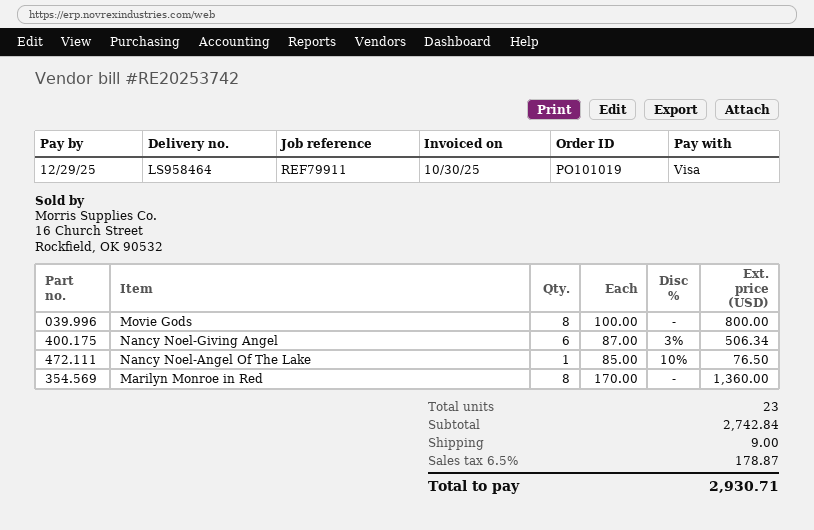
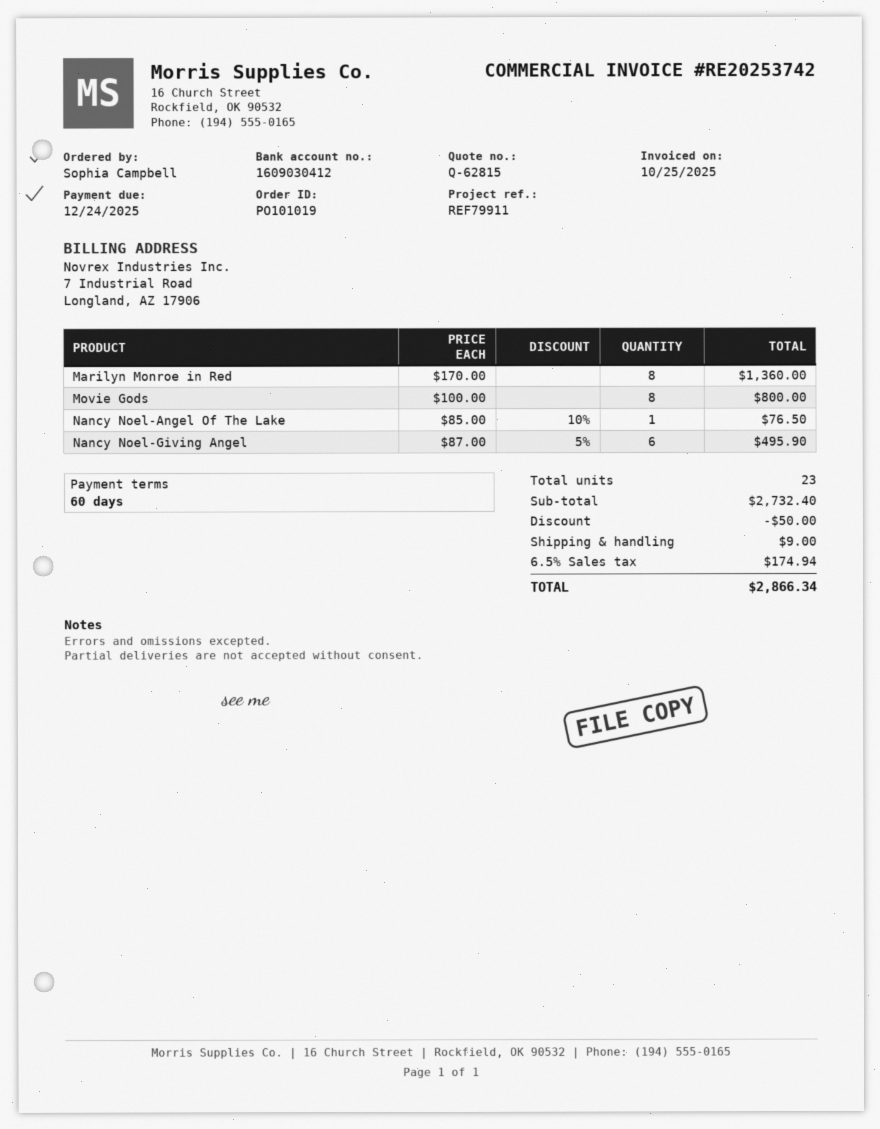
invoice date: 2025-10-30 -> 2025-10-25
due date: 2025-12-29 -> 2025-12-24
Nancy Noel-Giving Angel: 6 x 87.00 - 3% = 506.34 -> 6 x 87.00 - 5% = 495.90
subtotal: 2742.84 -> 2732.40
discount: none -> 50.00
tax: 6.5% = 178.87 -> 6.5% = 174.94
total: 2930.71 -> 2866.34

